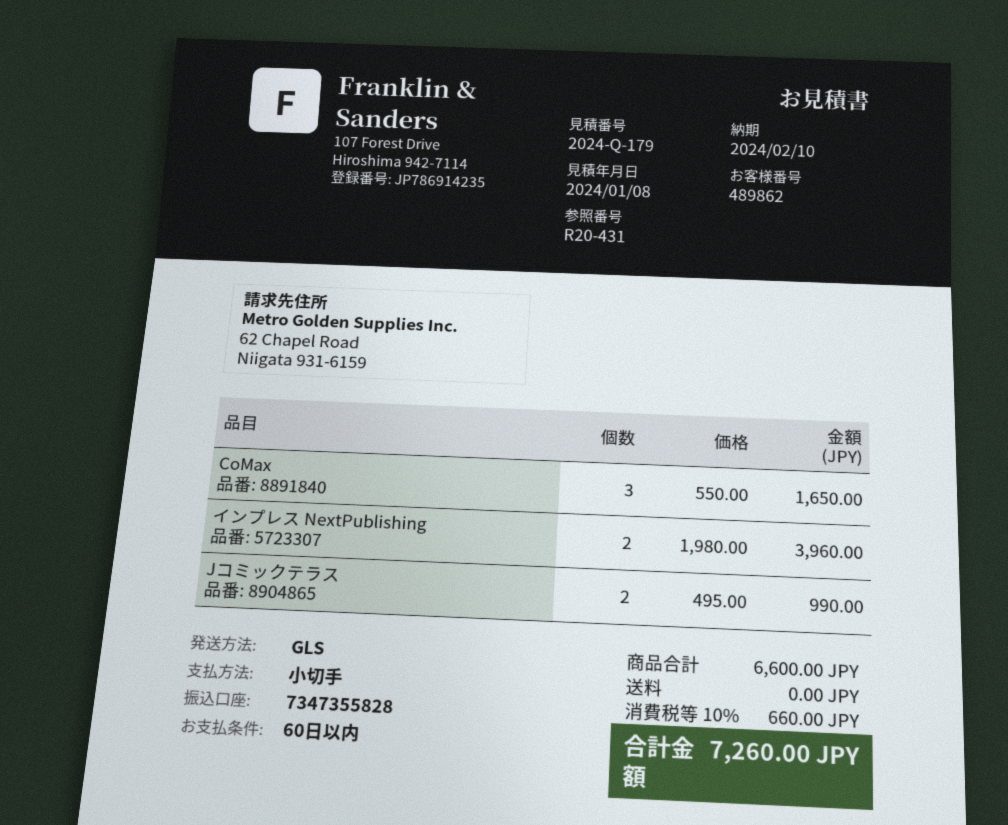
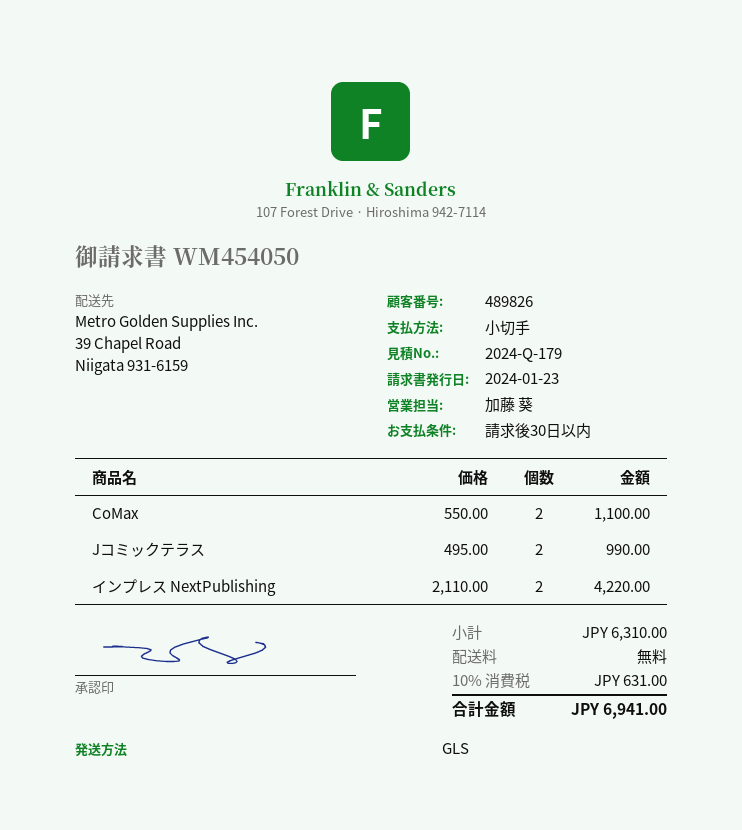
payment terms: 60 days -> 30 days
customer number: 489862 -> 489826
CoMax: 3 x 550.00 = 1650.00 -> 2 x 550.00 = 1100.00
インプレス NextPublishing: 2 x 1980.00 = 3960.00 -> 2 x 2110.00 = 4220.00
subtotal: 6600.00 -> 6310.00
tax: 10% = 660.00 -> 10% = 631.00
total: 7260.00 -> 6941.00

